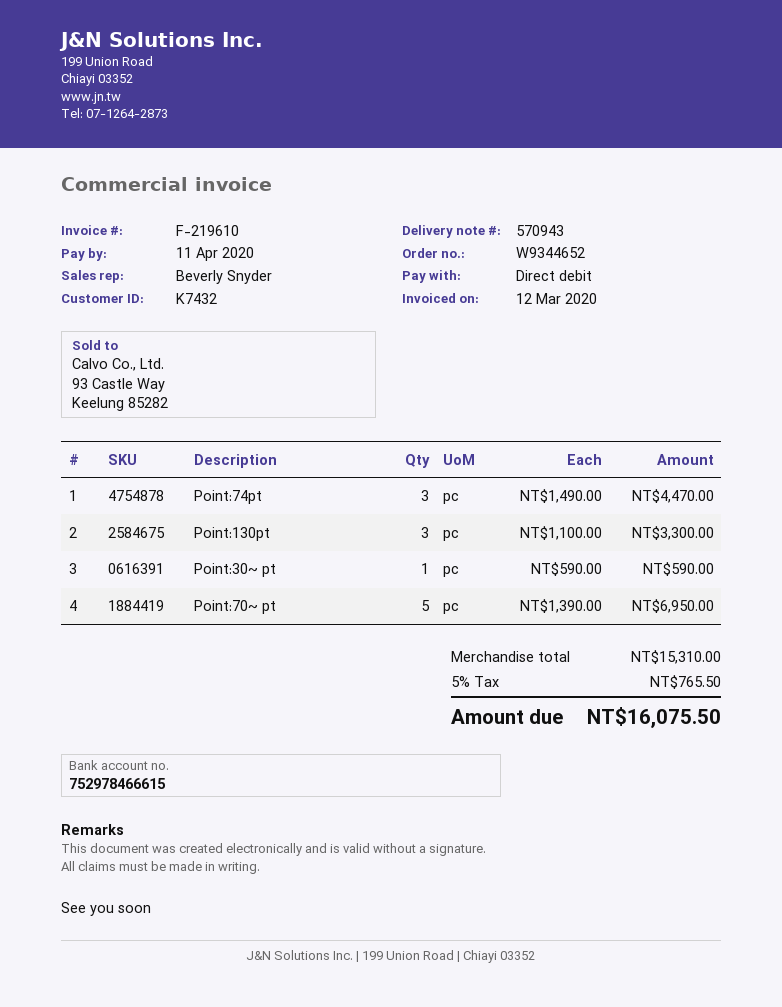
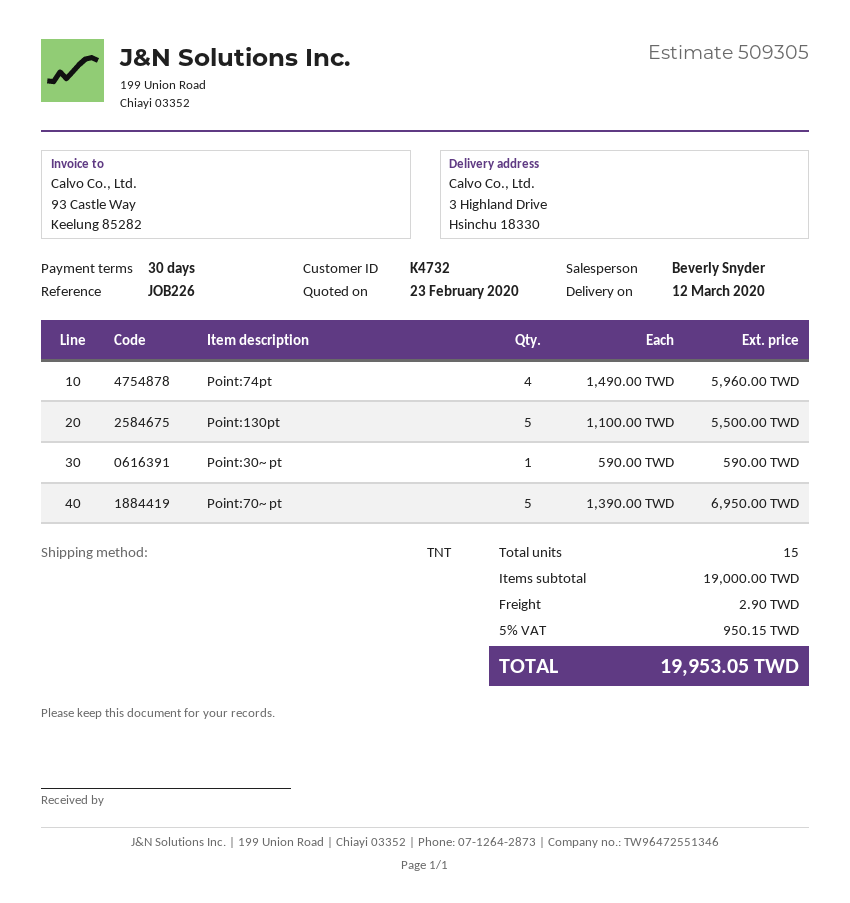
customer number: K7432 -> K4732
Point:74pt: 3 x 1490.00 = 4470.00 -> 4 x 1490.00 = 5960.00
Point:130pt: 3 x 1100.00 = 3300.00 -> 5 x 1100.00 = 5500.00
subtotal: 15310.00 -> 19000.00
shipping: none -> 2.90
tax: 5% = 765.50 -> 5% = 950.15
total: 16075.50 -> 19953.05

